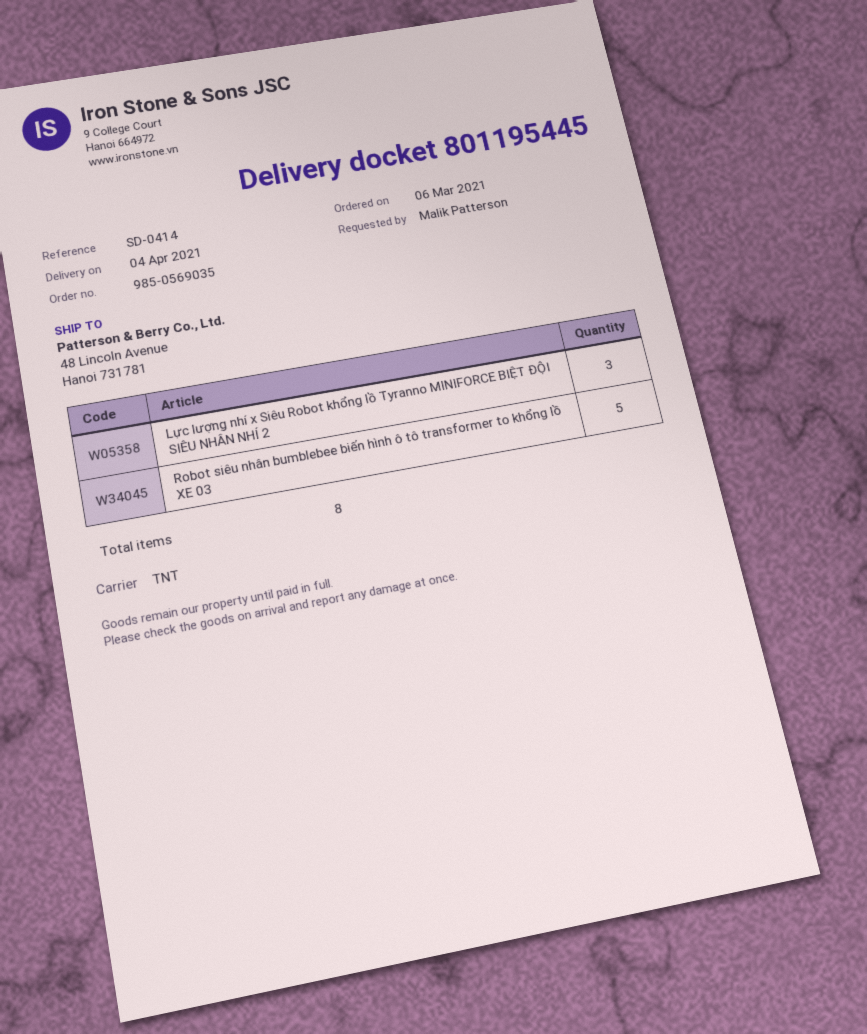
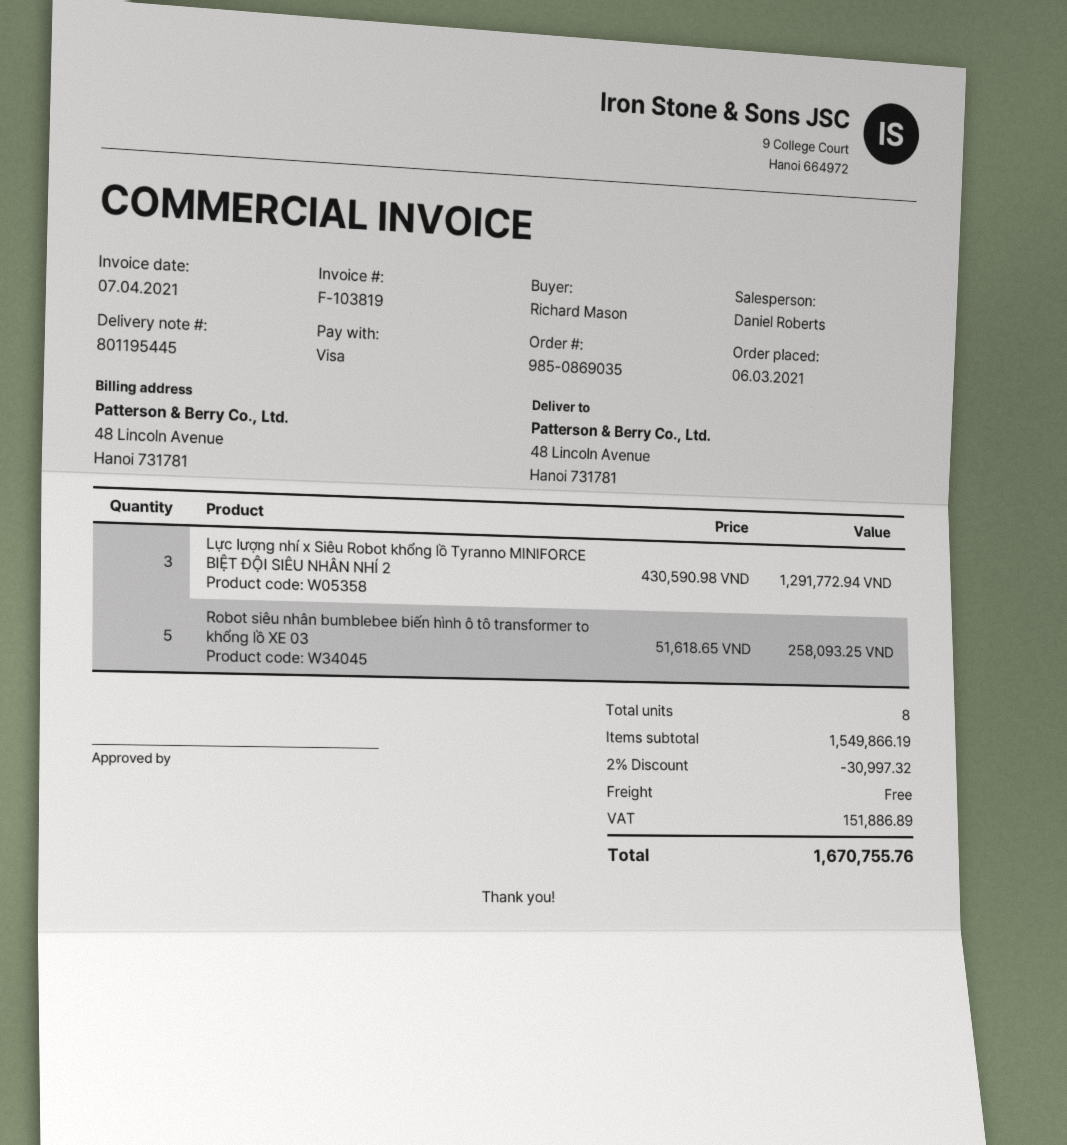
order number: 985-0569035 -> 985-0869035
ordered by: Malik Patterson -> Richard Mason

